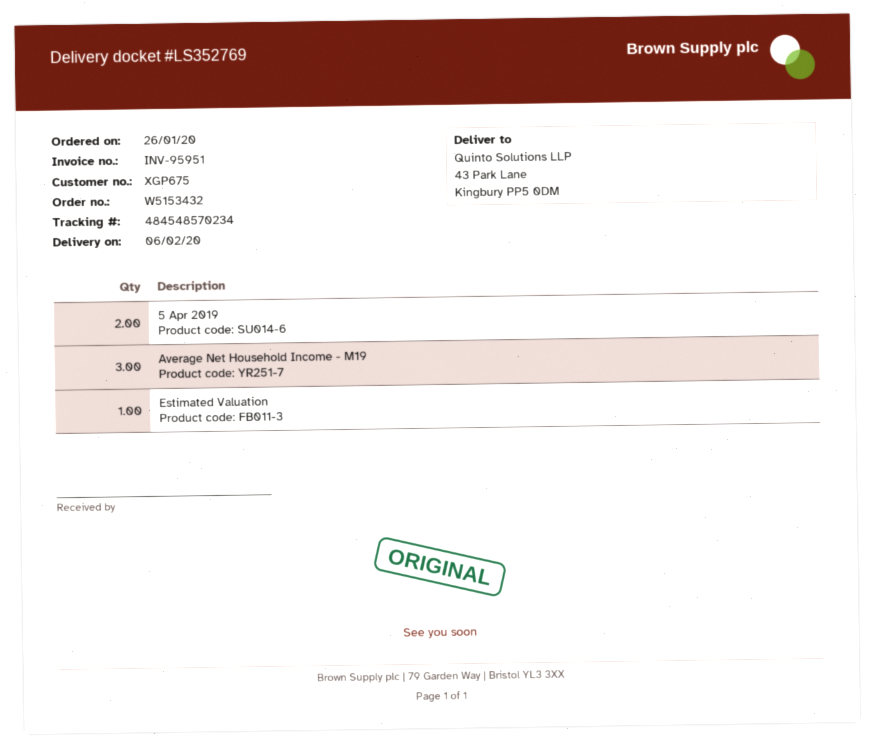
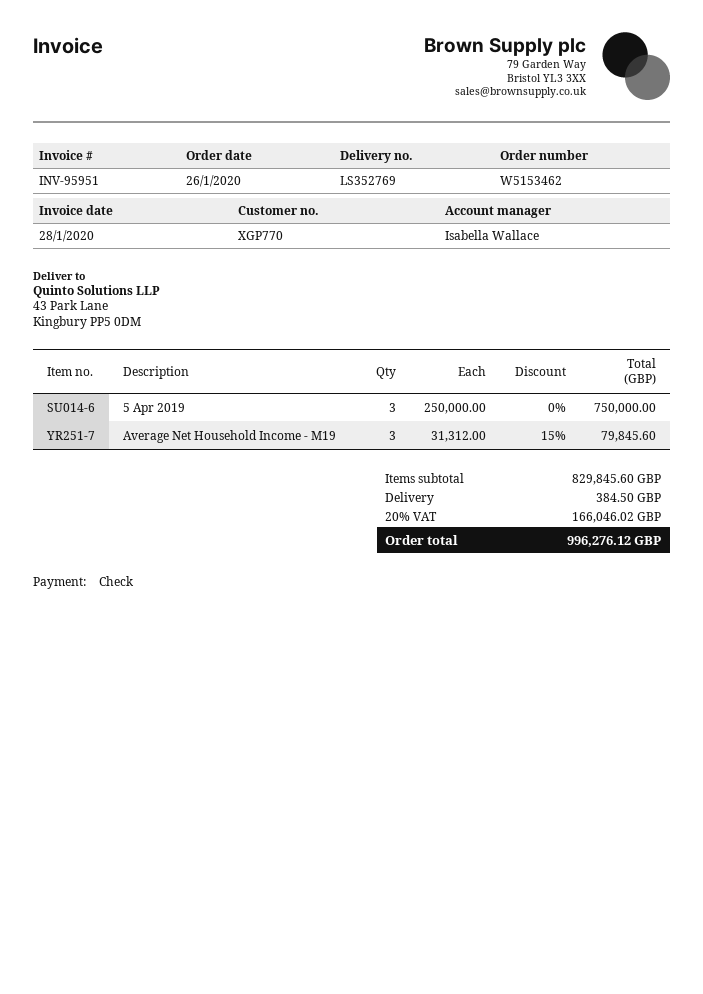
order number: W5153432 -> W5153462
customer number: XGP675 -> XGP770
5 Apr 2019: 2 -> 3
Estimated Valuation: 1 -> none

